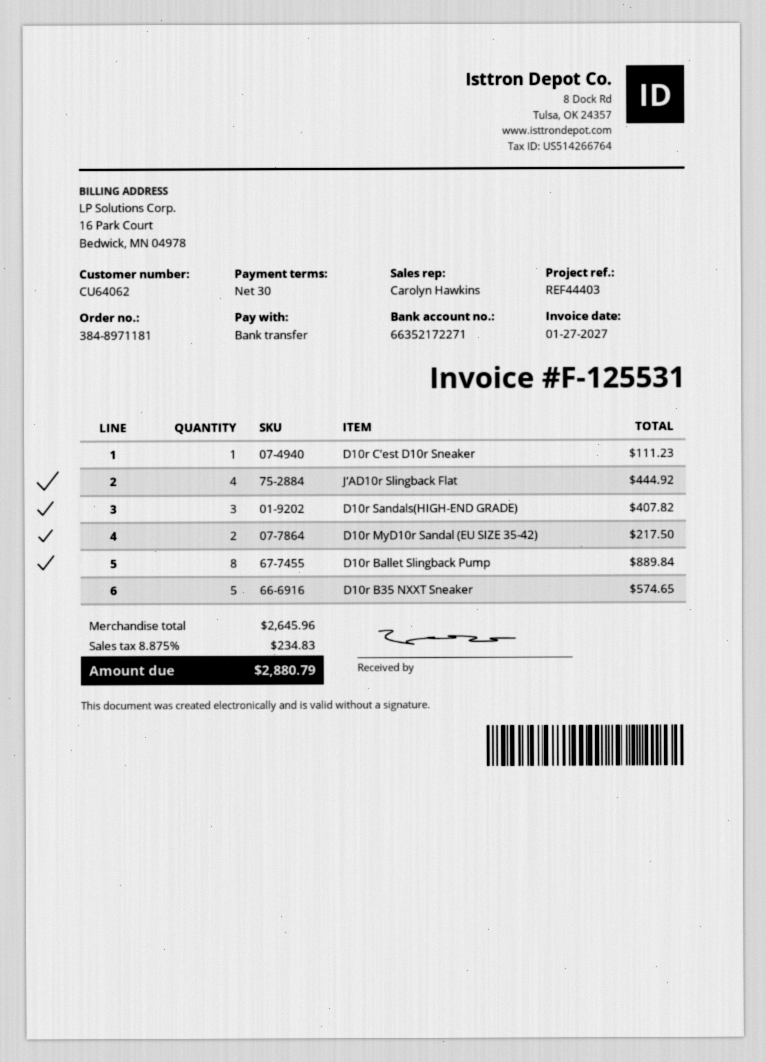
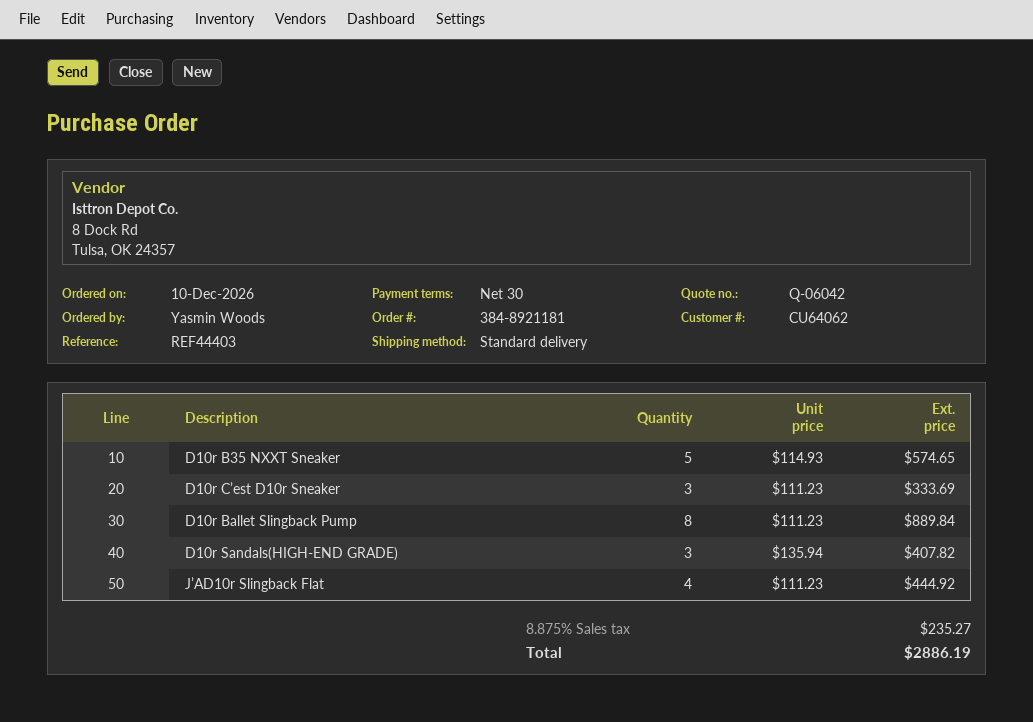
order number: 384-8971181 -> 384-8921181
D10r C’est D10r Sneaker: 1 for 111.23 -> 3 for 333.69
D10r MyD10r Sandal (EU SIZE 35-42): 2 for 217.50 -> none
tax: 8.875% = 234.83 -> 8.875% = 235.27
total: 2880.79 -> 2886.19

